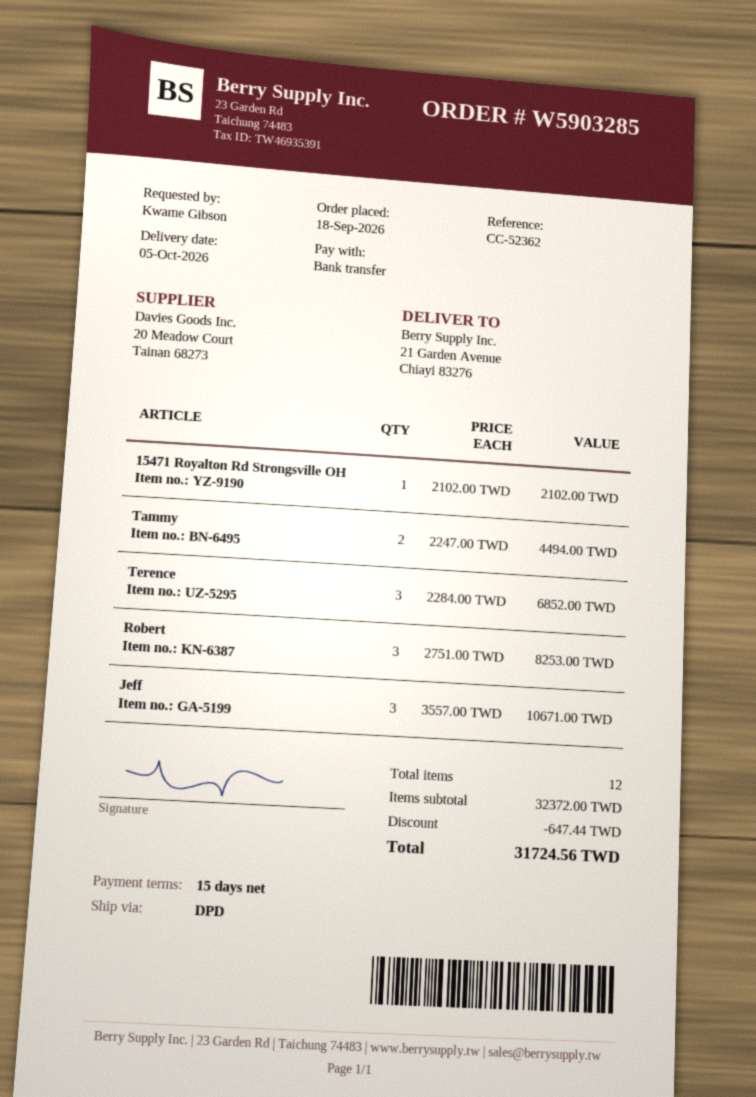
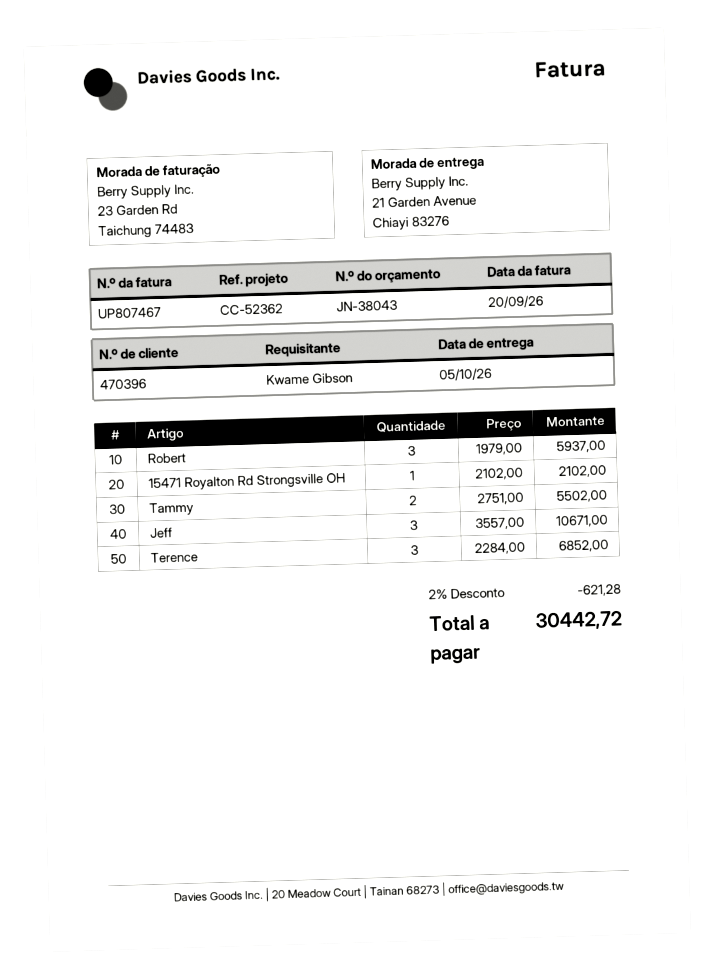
Tammy: 2 x 2247.00 = 4494.00 -> 2 x 2751.00 = 5502.00
Robert: 3 x 2751.00 = 8253.00 -> 3 x 1979.00 = 5937.00
discount: 647.44 -> 621.28
total: 31724.56 -> 30442.72

